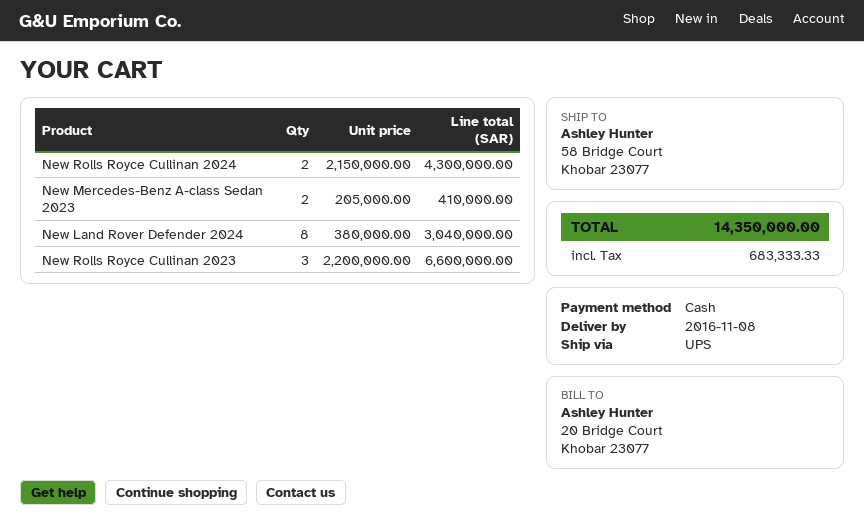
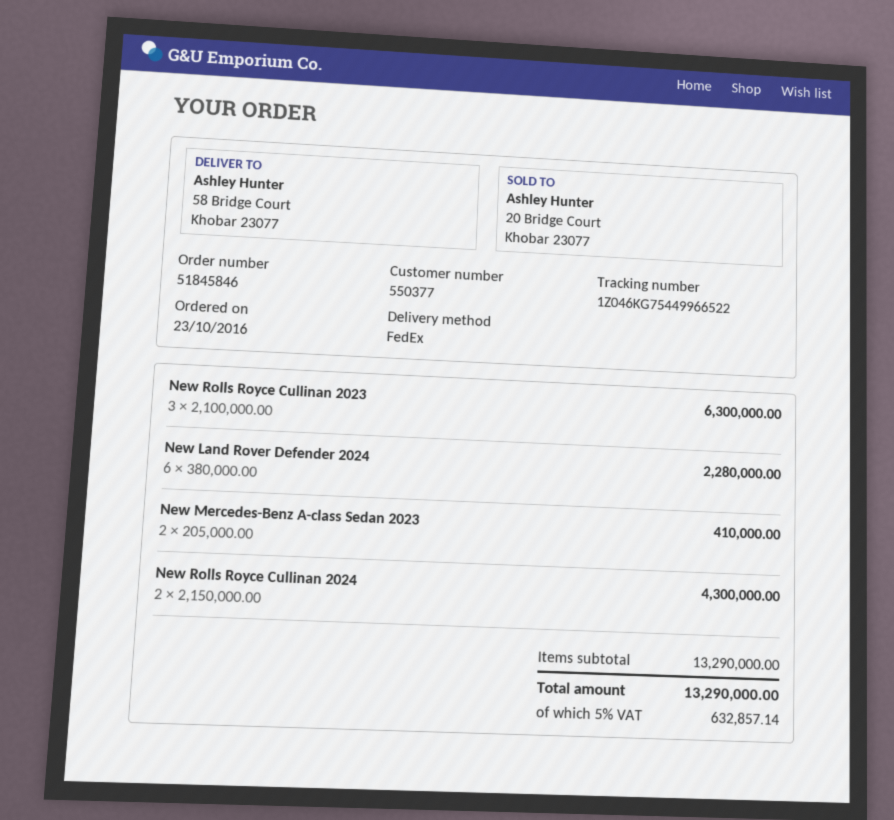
shipping method: UPS -> FedEx
New Land Rover Defender 2024: 8 x 380000.00 = 3040000.00 -> 6 x 380000.00 = 2280000.00
New Rolls Royce Cullinan 2023: 3 x 2200000.00 = 6600000.00 -> 3 x 2100000.00 = 6300000.00
tax: 683333.33 -> 632857.14
total: 14350000.00 -> 13290000.00

